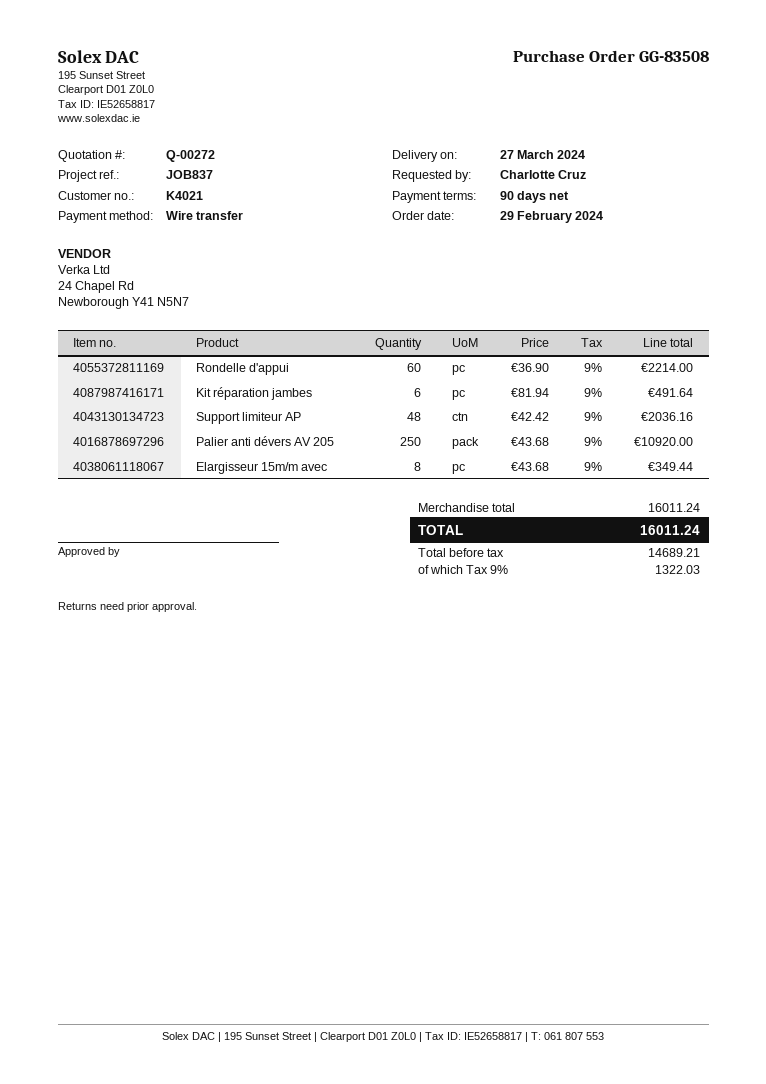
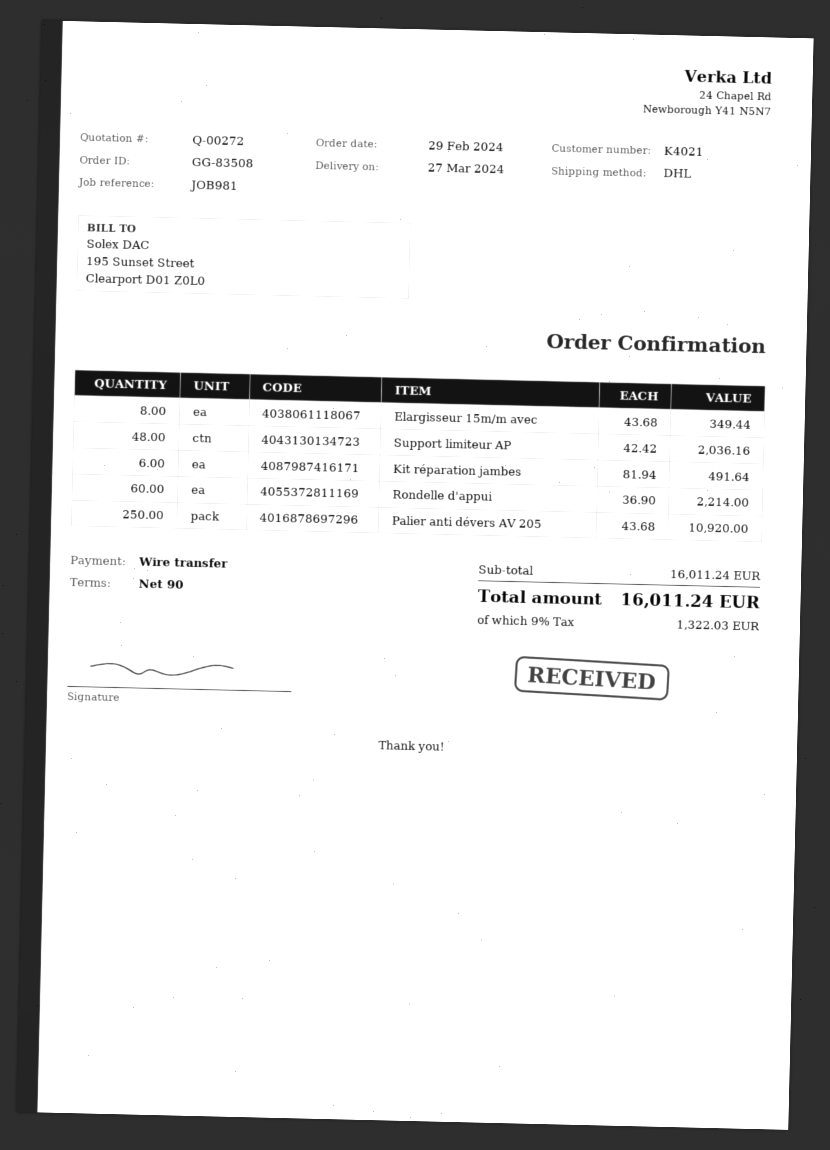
reference: JOB837 -> JOB981

